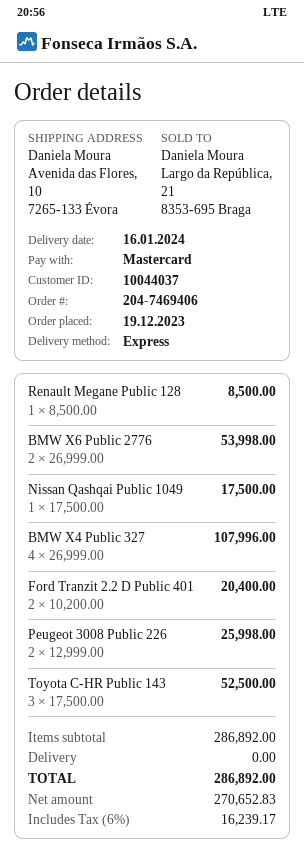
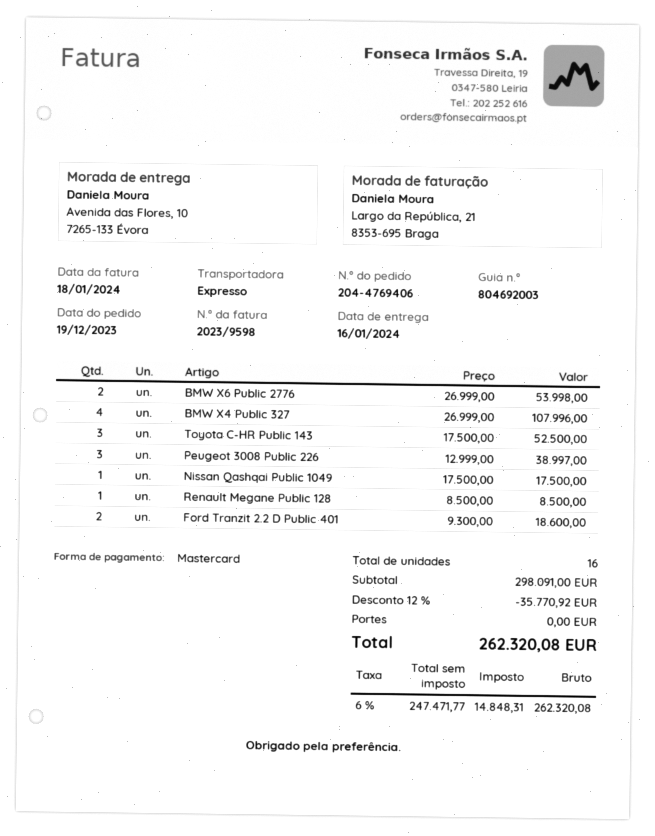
order number: 204-7469406 -> 204-4769406
Ford Tranzit 2.2 D Public 401: 2 x 10200.00 = 20400.00 -> 2 x 9300.00 = 18600.00
Peugeot 3008 Public 226: 2 x 12999.00 = 25998.00 -> 3 x 12999.00 = 38997.00
subtotal: 286892.00 -> 298091.00
discount: none -> 12% = 35770.92
net: 270652.83 -> 247471.77
tax: 6% = 16239.17 -> 6% = 14848.31
total: 286892.00 -> 262320.08

